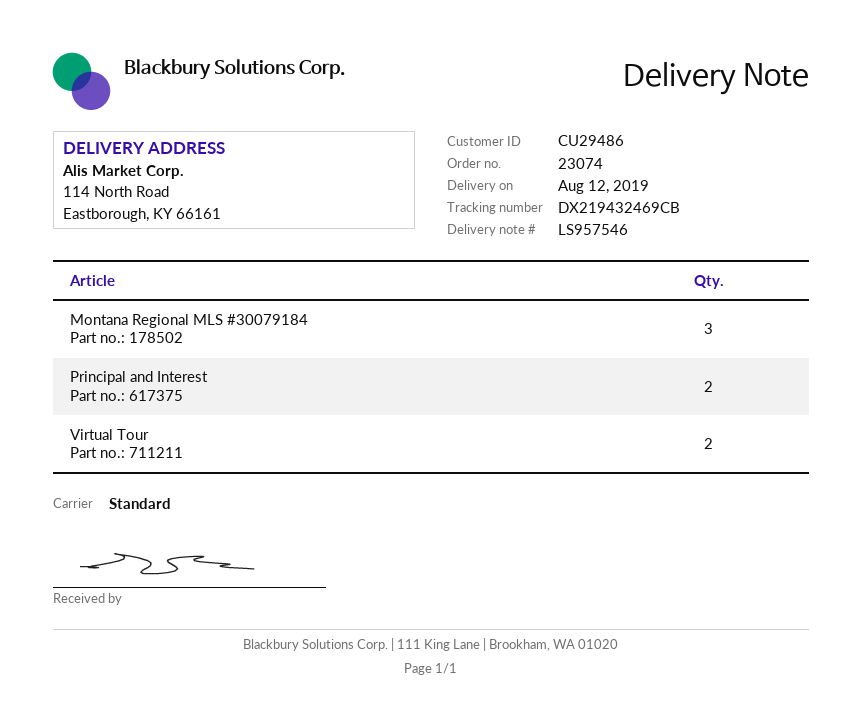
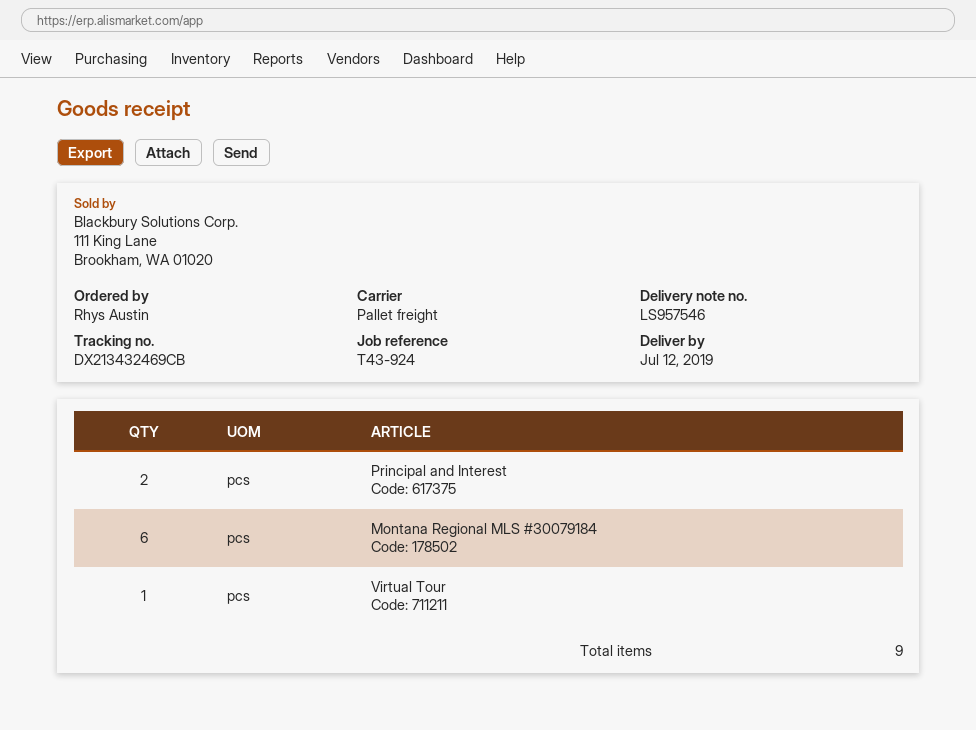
delivery date: 2019-08-12 -> 2019-07-12
shipping method: standard -> pallet freight
tracking number: DX219432469CB -> DX213432469CB
Montana Regional MLS #30079184: 3 -> 6
Virtual Tour: 2 -> 1

